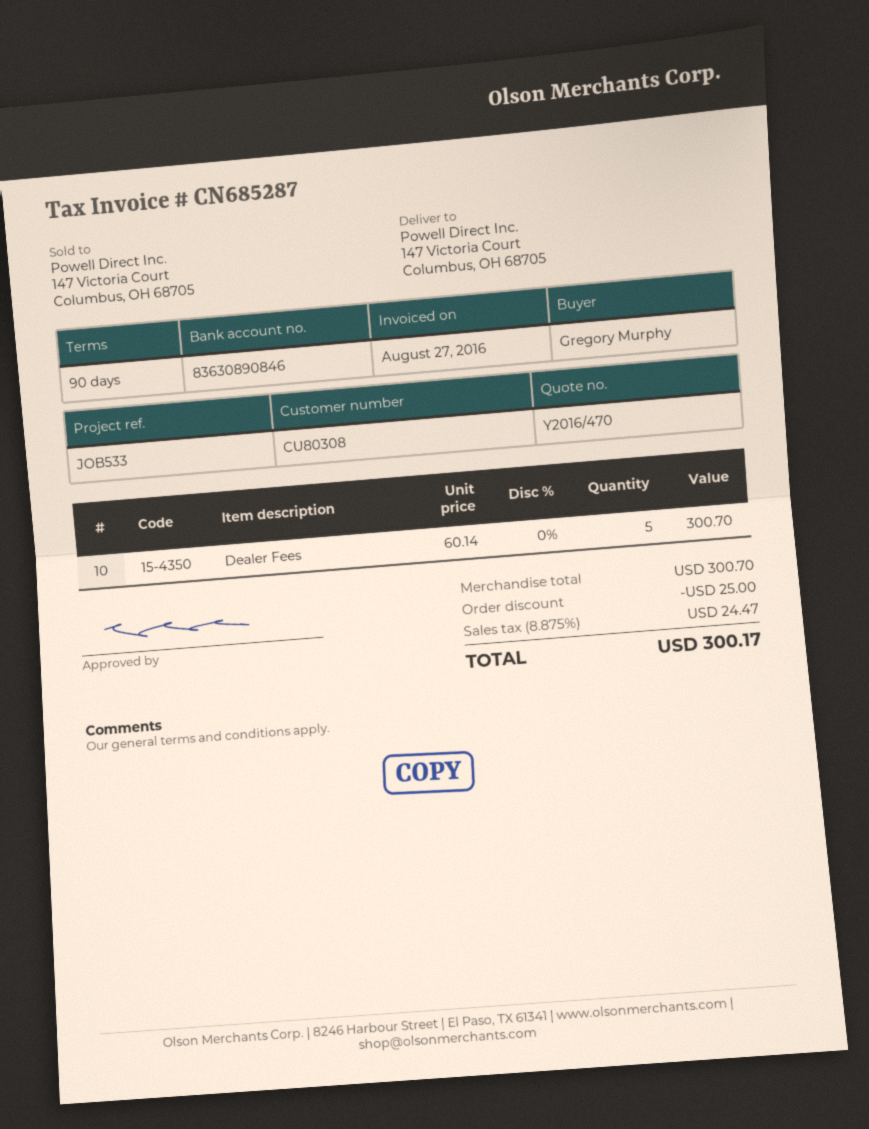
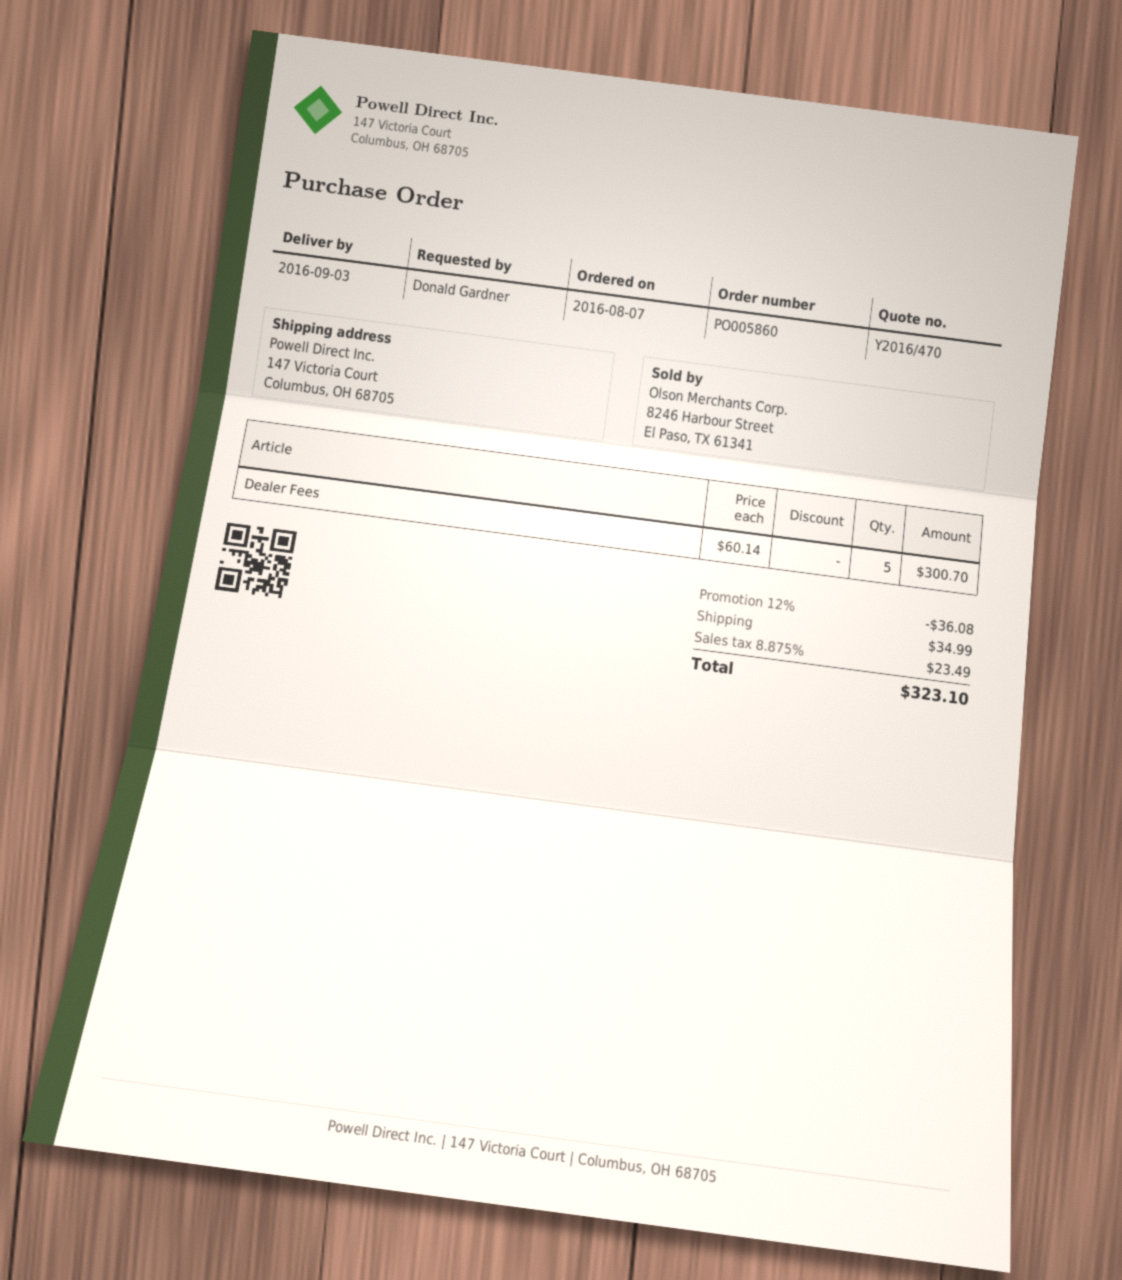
ordered by: Gregory Murphy -> Donald Gardner
discount: 25.00 -> 36.08
shipping: none -> 34.99
tax: 8.875% = 24.47 -> 8.875% = 23.49
total: 300.17 -> 323.10

